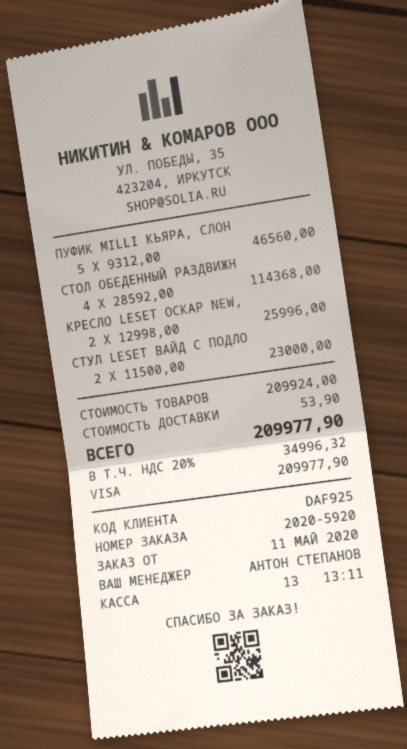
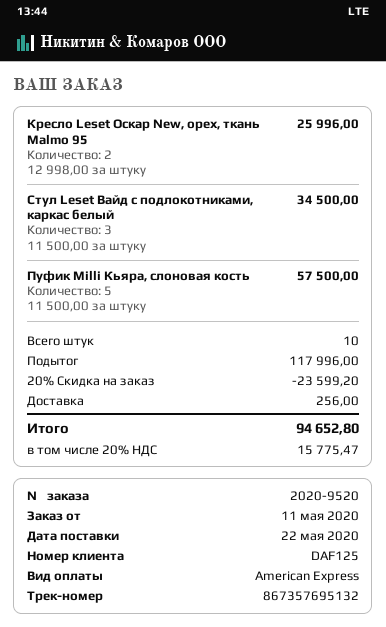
order number: 2020-5920 -> 2020-9520
customer number: DAF925 -> DAF125
payment method: Visa -> American Express
ПУФИК MILLI КЬЯРА, СЛОН: 5 x 9312.00 = 46560.00 -> 5 x 11500.00 = 57500.00
СТОЛ ОБЕДЕННЫЙ РАЗДВИЖН: 4 x 28592.00 = 114368.00 -> none
СТУЛ LESET ВАЙД С ПОДЛО: 2 x 11500.00 = 23000.00 -> 3 x 11500.00 = 34500.00
subtotal: 209924.00 -> 117996.00
discount: none -> 20% = 23599.20
shipping: 53.90 -> 256.00
tax: 20% = 34996.32 -> 20% = 15775.47
total: 209977.90 -> 94652.80

